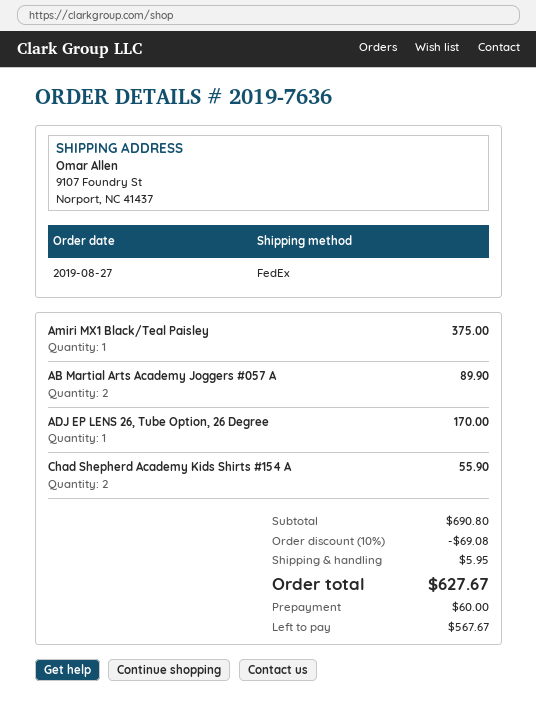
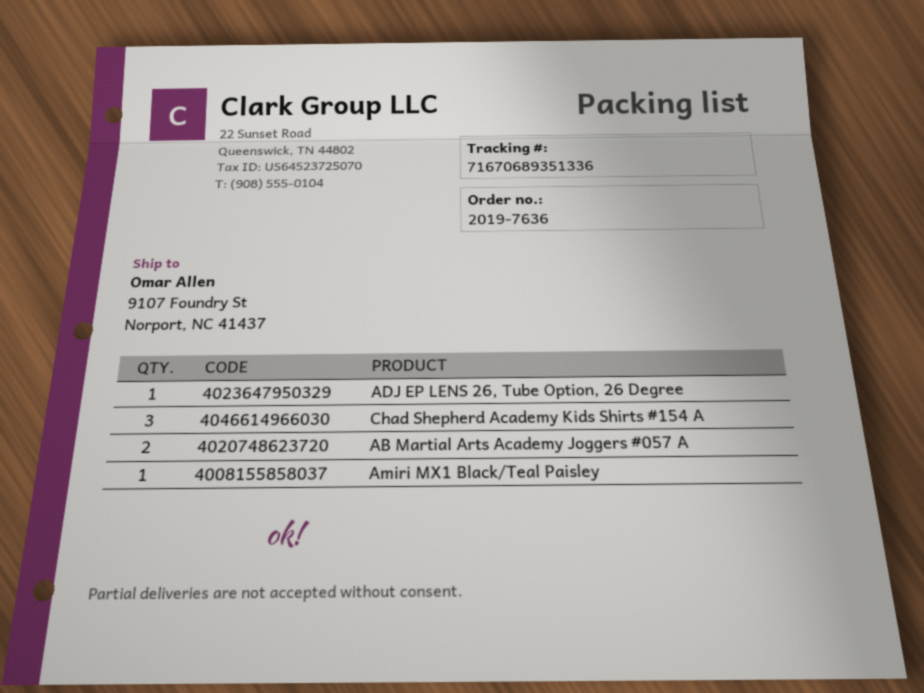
Chad Shepherd Academy Kids Shirts #154 A: 2 -> 3

